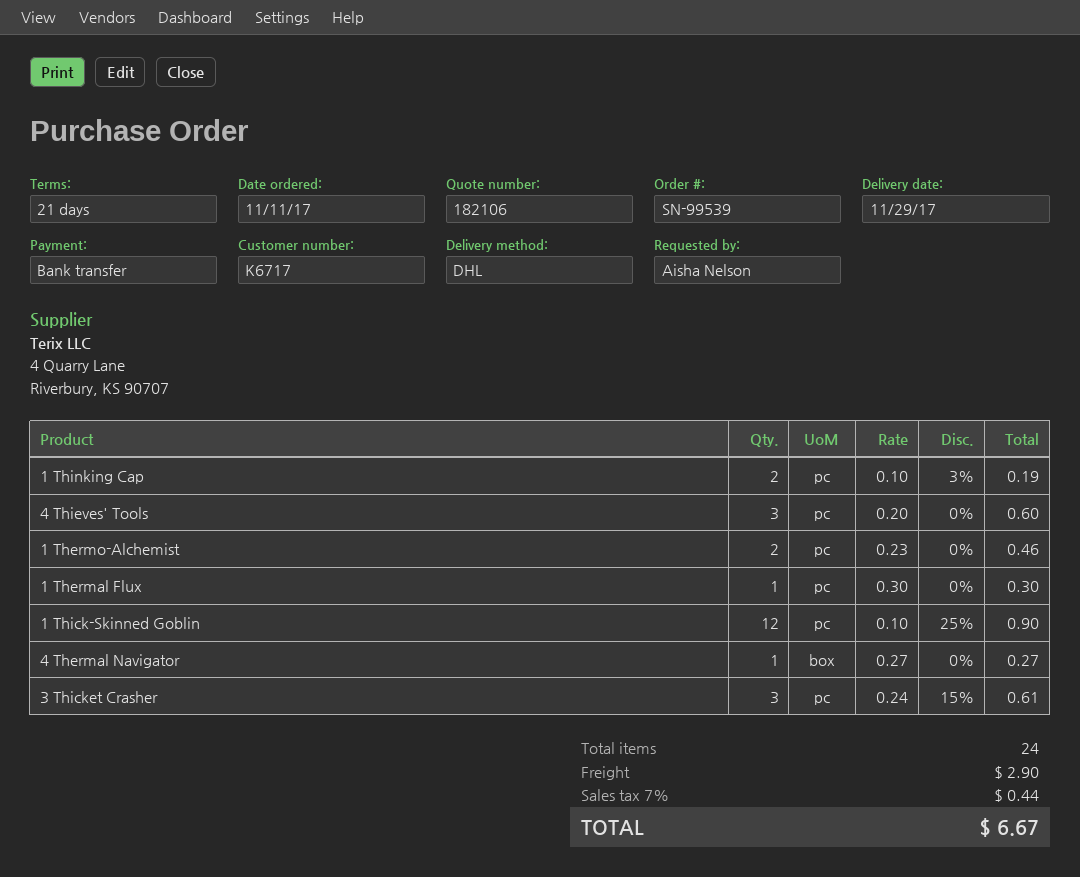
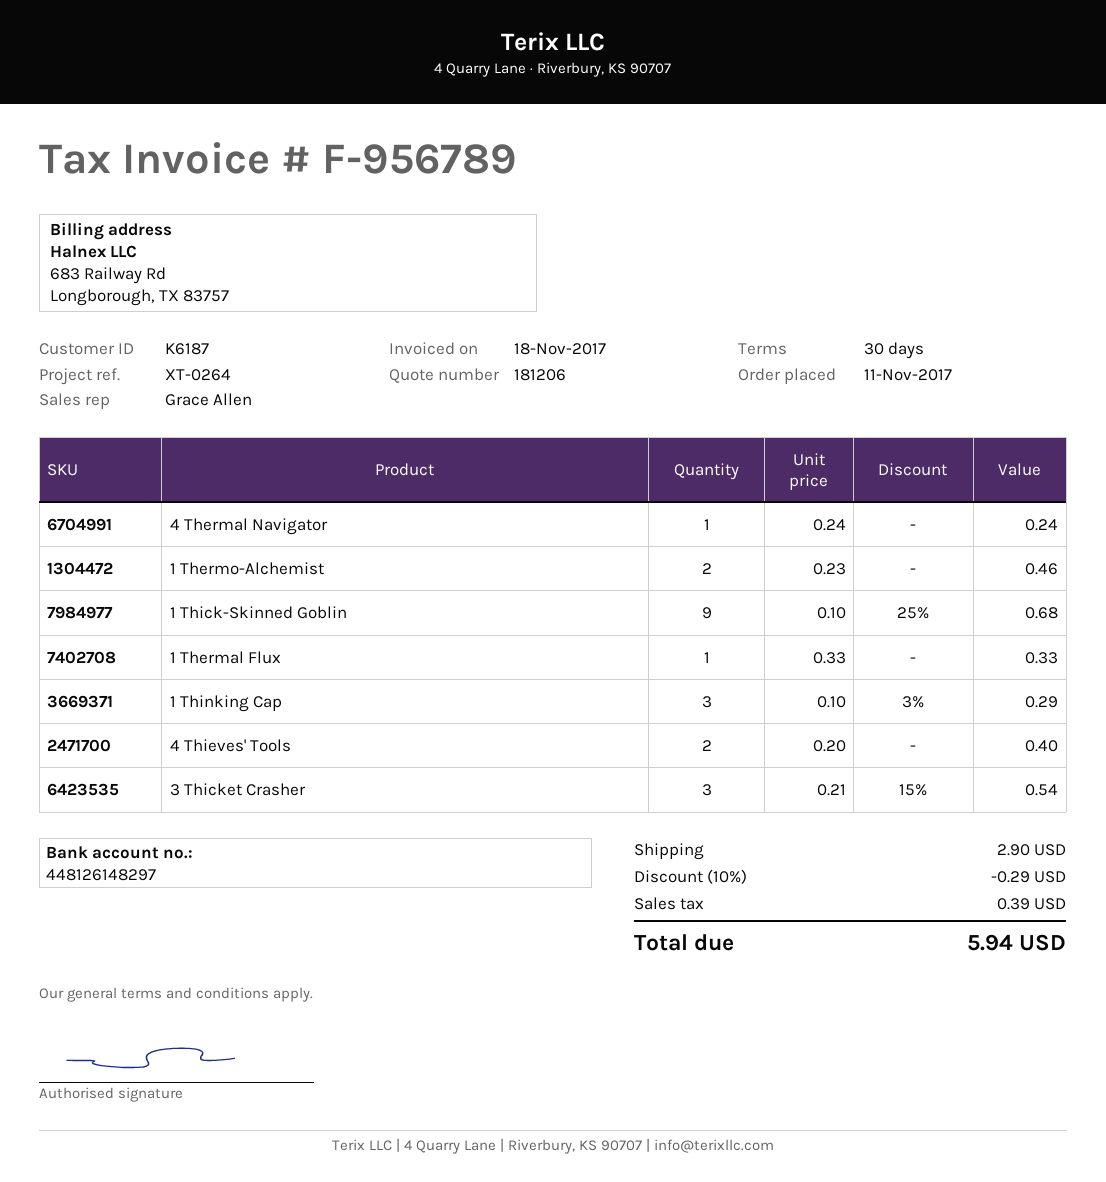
quote number: 182106 -> 181206
payment terms: 21 days -> 30 days
customer number: K6717 -> K6187
1 Thinking Cap: 2 x 0.10 - 3% = 0.19 -> 3 x 0.10 - 3% = 0.29
4 Thieves' Tools: 3 x 0.20 = 0.60 -> 2 x 0.20 = 0.40
1 Thermal Flux: 1 x 0.30 = 0.30 -> 1 x 0.33 = 0.33
1 Thick-Skinned Goblin: 12 x 0.10 - 25% = 0.90 -> 9 x 0.10 - 25% = 0.68
4 Thermal Navigator: 1 x 0.27 = 0.27 -> 1 x 0.24 = 0.24
3 Thicket Crasher: 3 x 0.24 - 15% = 0.61 -> 3 x 0.21 - 15% = 0.54
discount: none -> 10% = 0.29
tax: 0.44 -> 0.39
total: 6.67 -> 5.94

